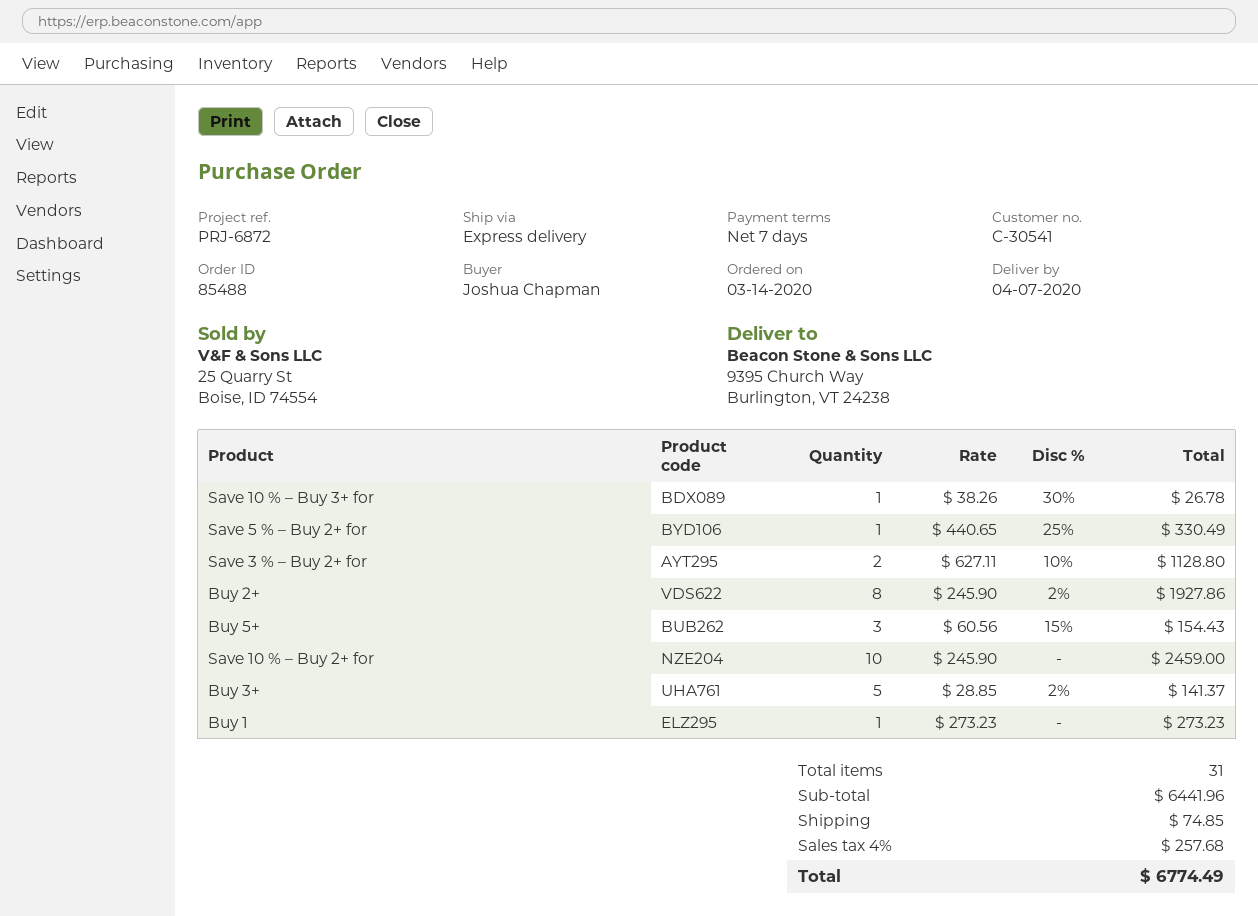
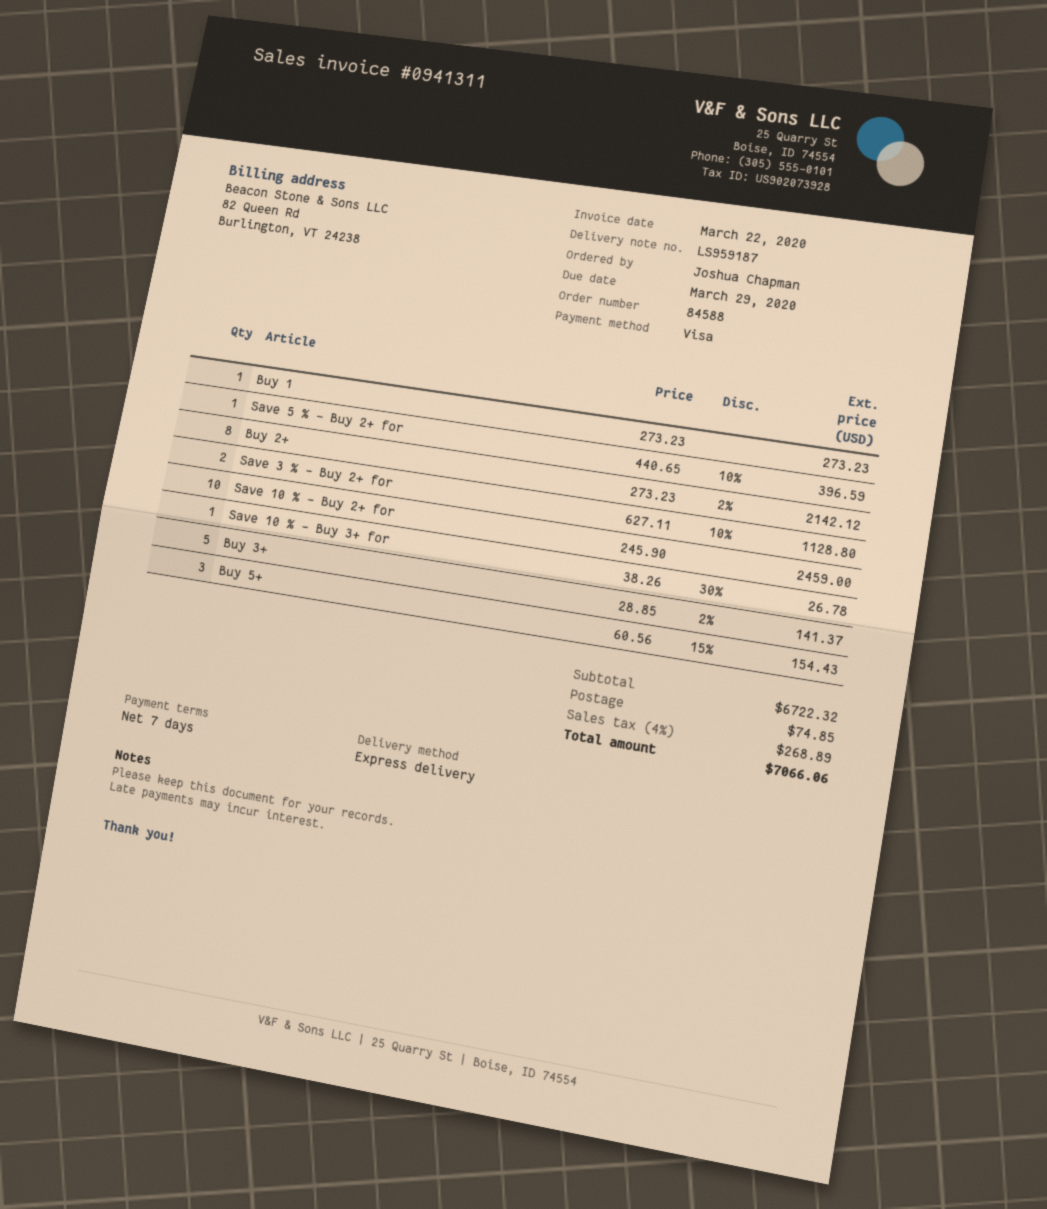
order number: 85488 -> 84588
Save 5 % – Buy 2+ for: 1 x 440.65 - 25% = 330.49 -> 1 x 440.65 - 10% = 396.59
Buy 2+: 8 x 245.90 - 2% = 1927.86 -> 8 x 273.23 - 2% = 2142.12
subtotal: 6441.96 -> 6722.32
tax: 4% = 257.68 -> 4% = 268.89
total: 6774.49 -> 7066.06

